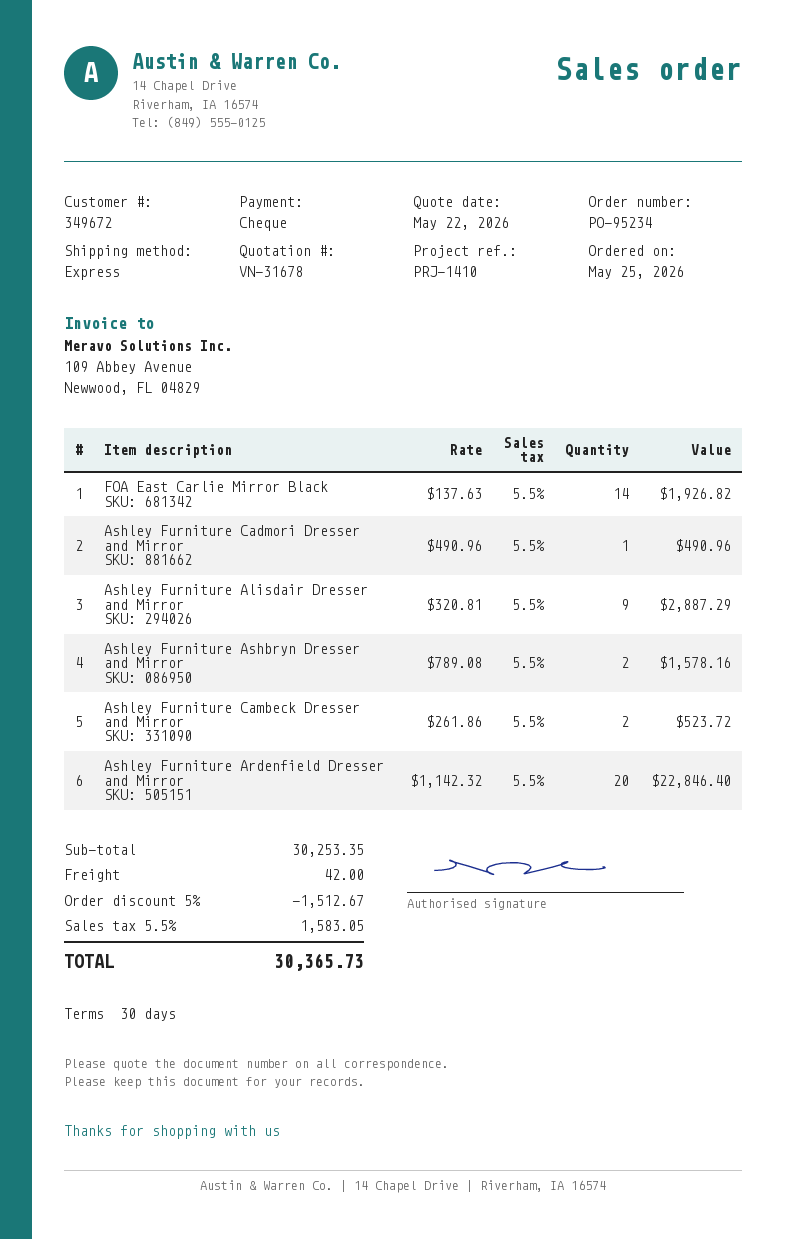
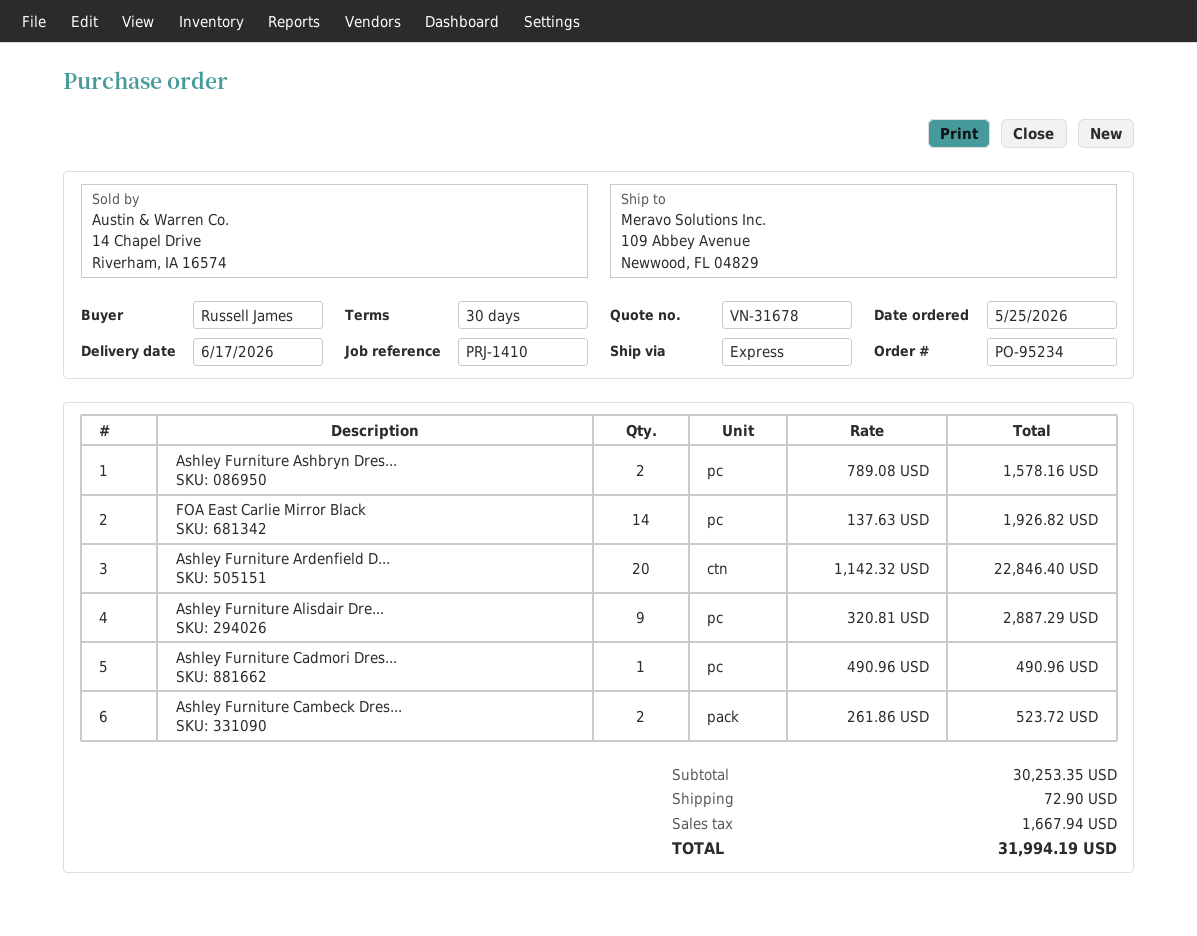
discount: 5% = 1512.67 -> none
shipping: 42.00 -> 72.90
tax: 1583.05 -> 1667.94
total: 30365.73 -> 31994.19

